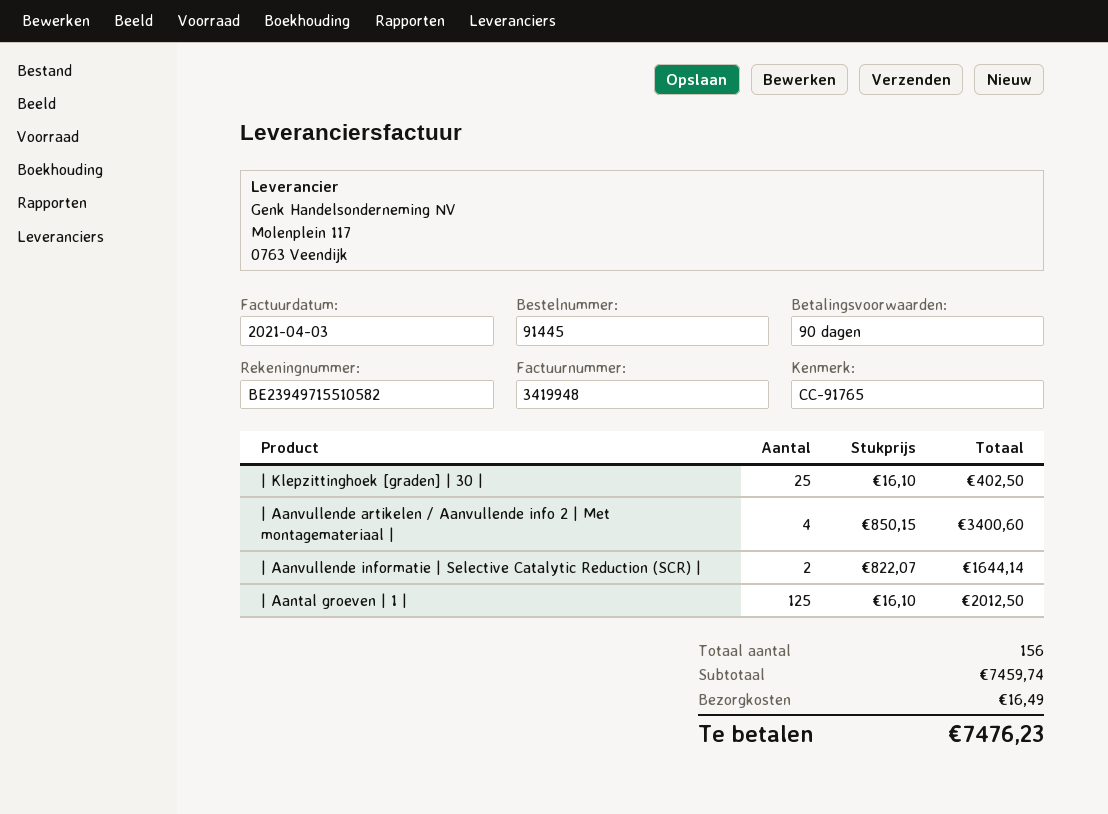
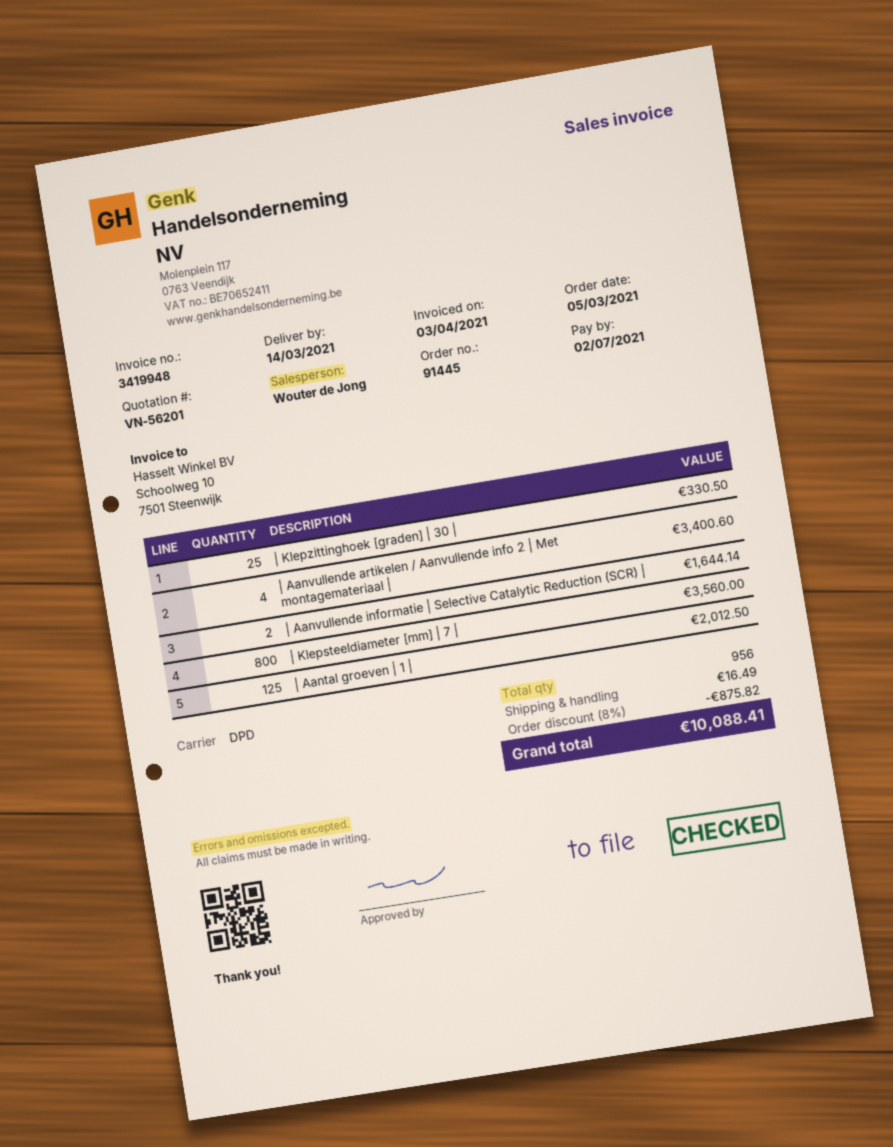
| Klepzittinghoek [graden] | 30 |: 25 for 402.50 -> 25 for 330.50
| Klepsteeldiameter [mm] | 7 |: none -> 800 for 3560.00
total quantity: 156 -> 956
discount: none -> 8% = 875.82
total: 7476.23 -> 10088.41

